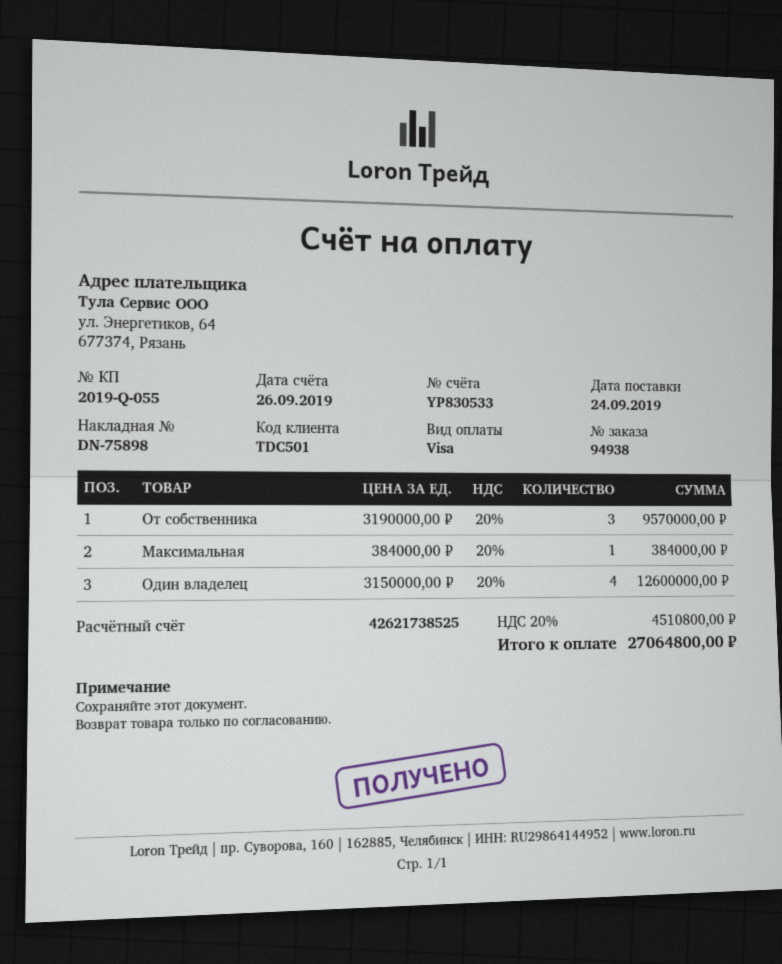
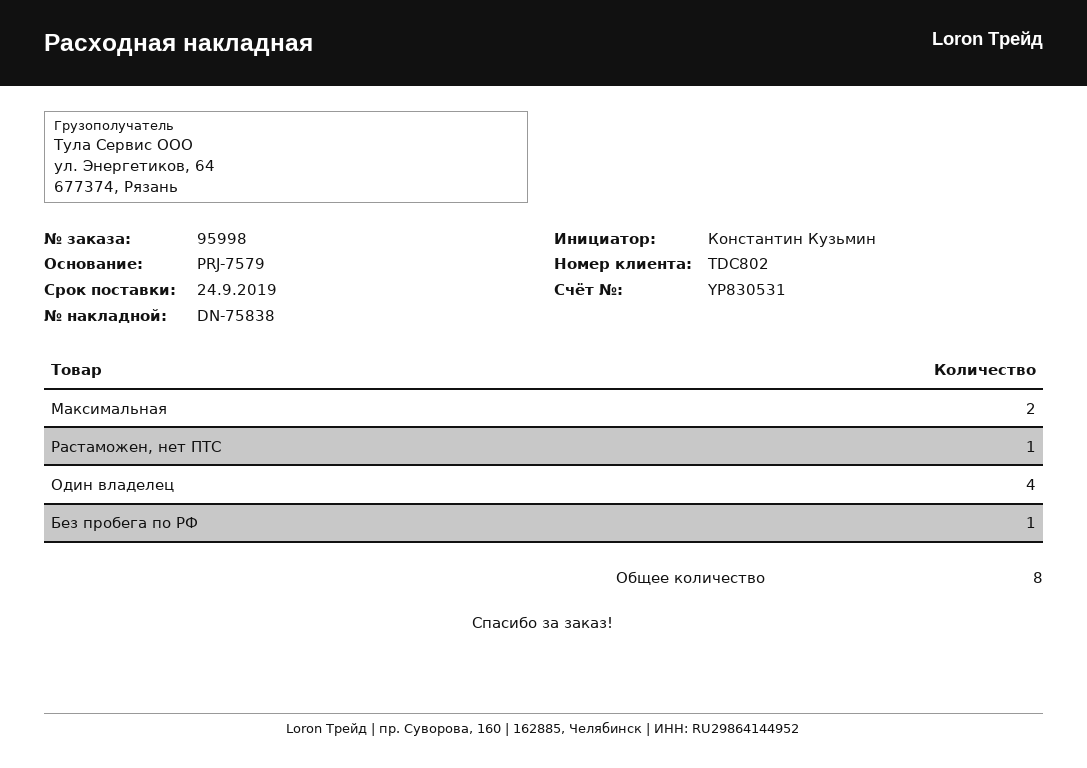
order number: 94938 -> 95998
delivery note number: DN-75898 -> DN-75838
invoice number: YP830533 -> YP830531
customer number: TDC501 -> TDC802
От собственника: 3 -> none
Максимальная: 1 -> 2
Растаможен, нет ПТС: none -> 1
Без пробега по РФ: none -> 1

